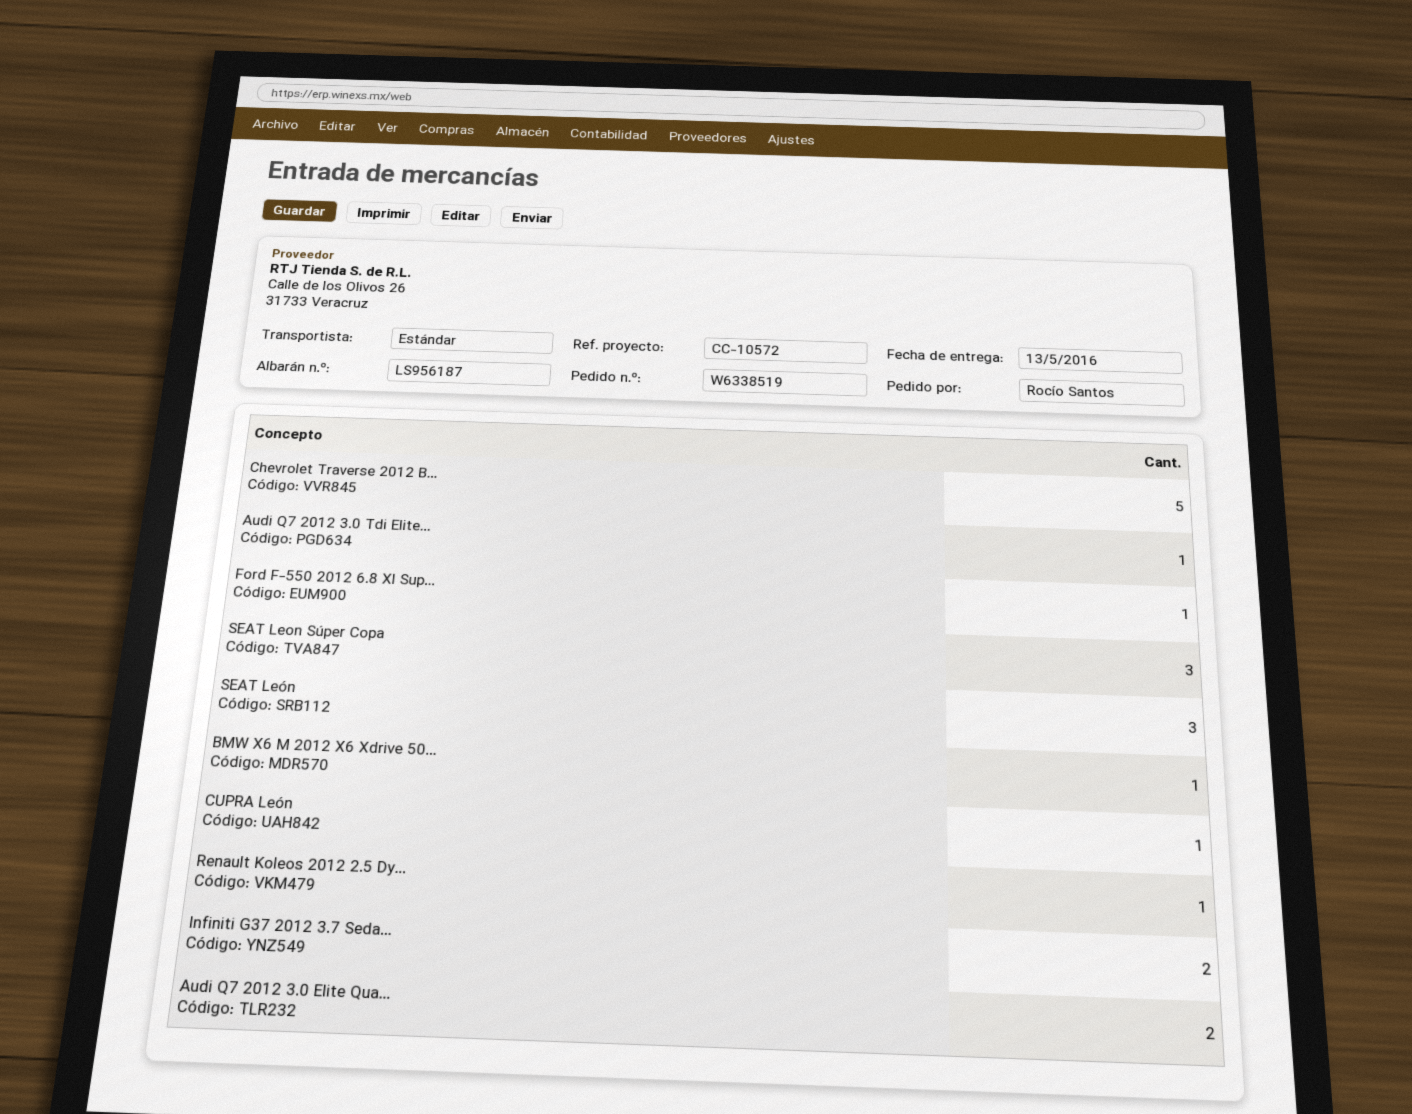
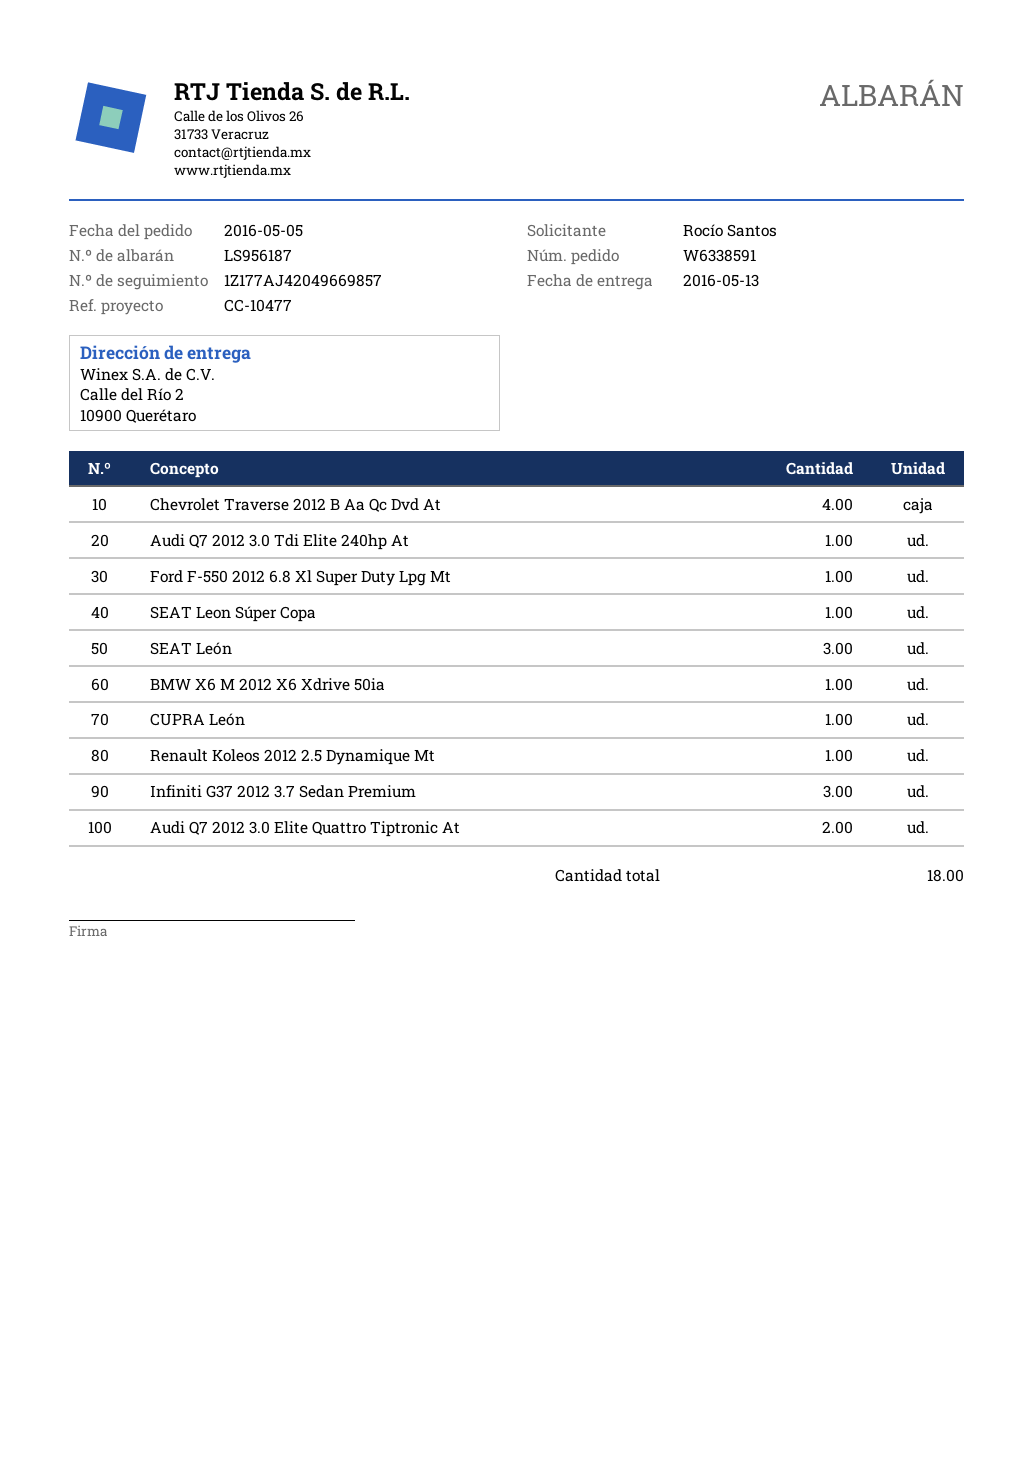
order number: W6338519 -> W6338591
reference: CC-10572 -> CC-10477
Chevrolet Traverse 2012 B...: 5 -> 4
SEAT Leon Súper Copa: 3 -> 1
Infiniti G37 2012 3.7 Seda...: 2 -> 3

